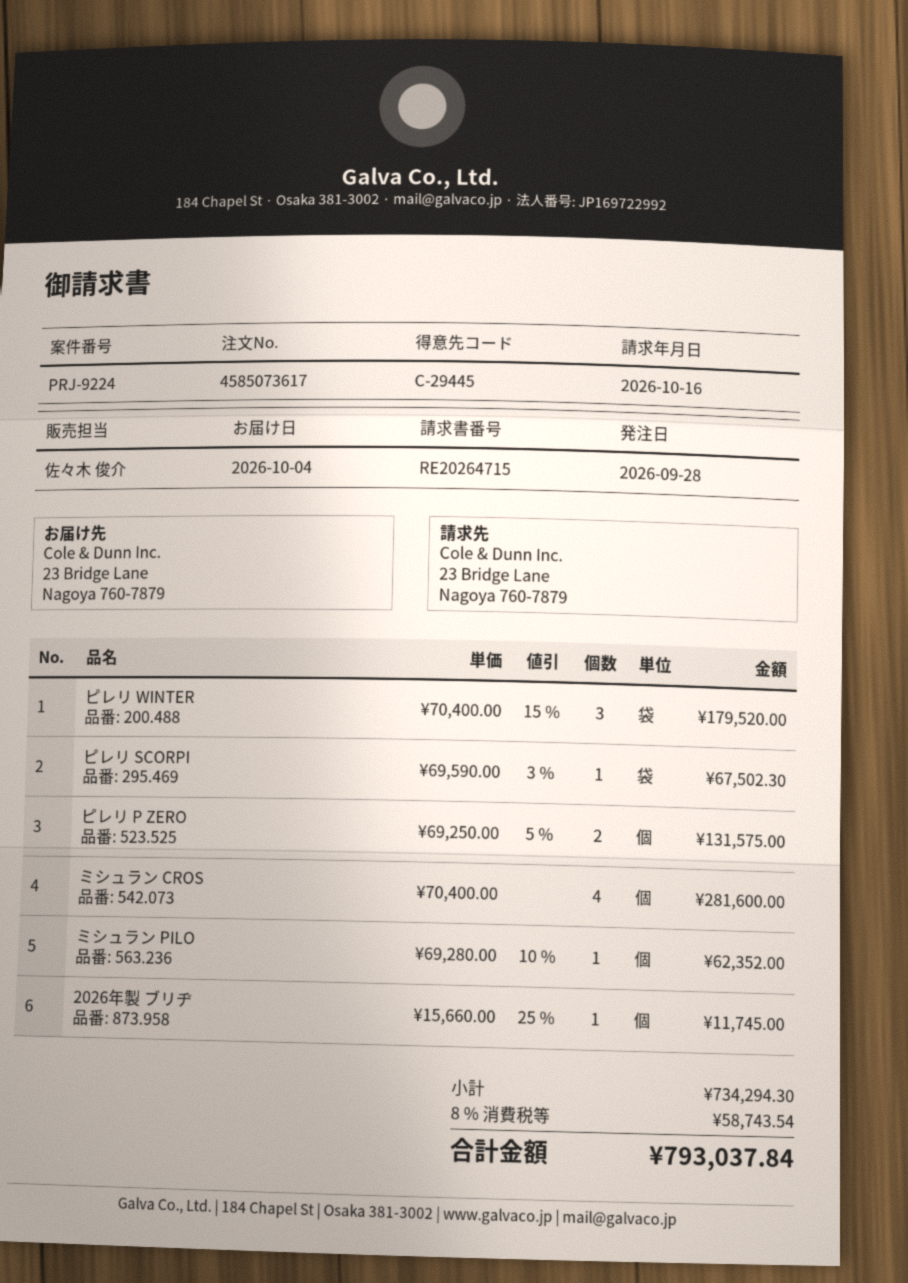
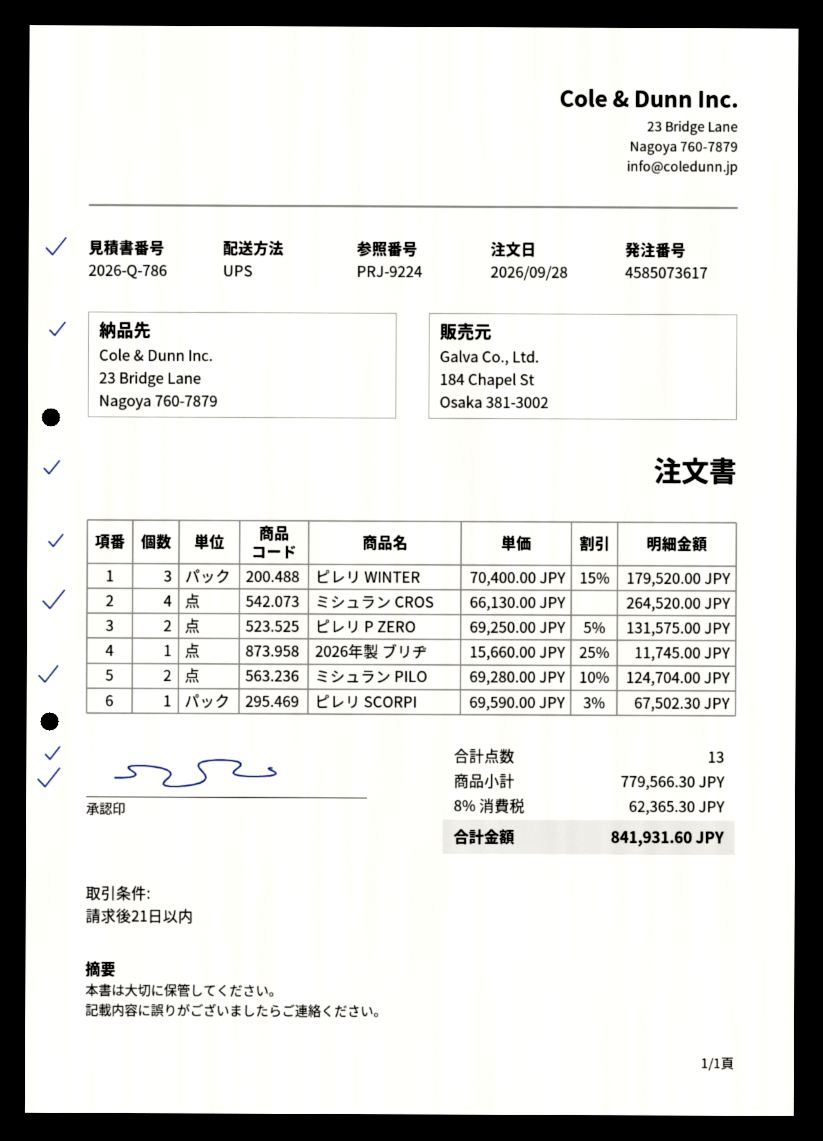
ミシュラン CROS: 4 x 70400.00 = 281600.00 -> 4 x 66130.00 = 264520.00
ミシュラン PILO: 1 x 69280.00 - 10% = 62352.00 -> 2 x 69280.00 - 10% = 124704.00
subtotal: 734294.30 -> 779566.30
tax: 8% = 58743.54 -> 8% = 62365.30
total: 793037.84 -> 841931.60

